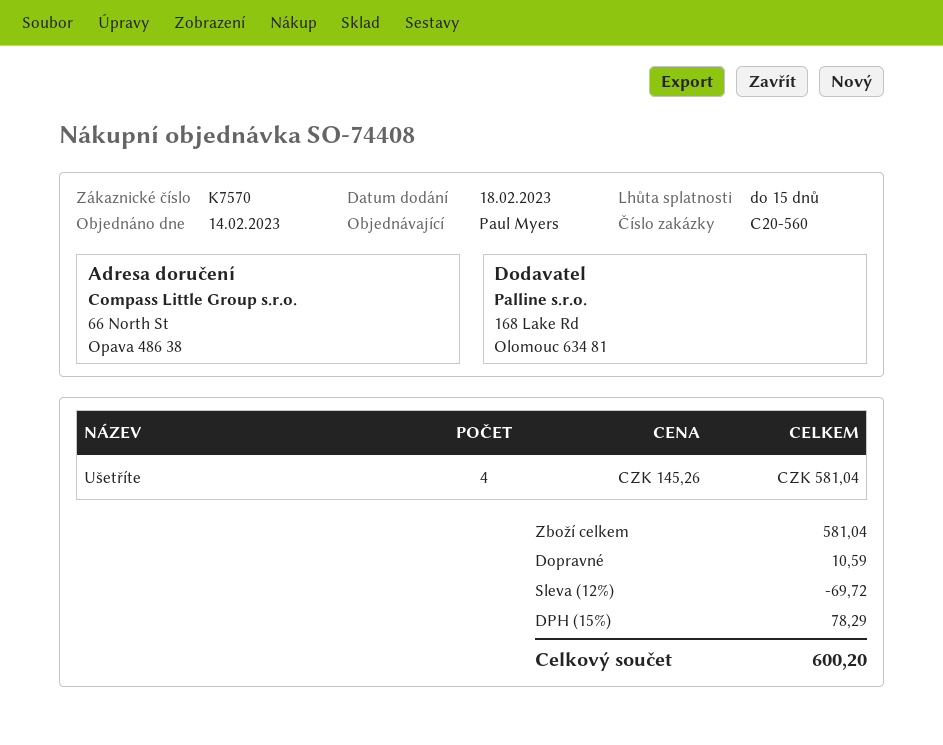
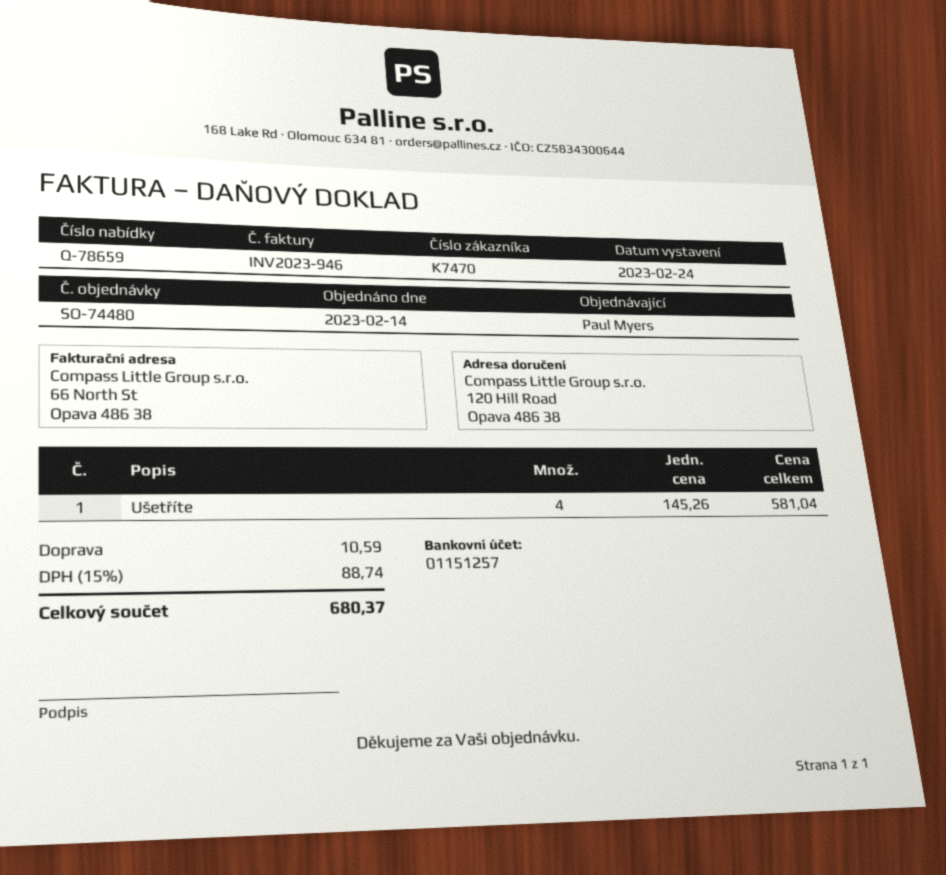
order number: SO-74408 -> SO-74480
customer number: K7570 -> K7470
ship to: 66 North St, Opava 486 38 -> 120 Hill Road, Opava 486 38
discount: 12% = 69.72 -> none
tax: 15% = 78.29 -> 15% = 88.74
total: 600.20 -> 680.37

